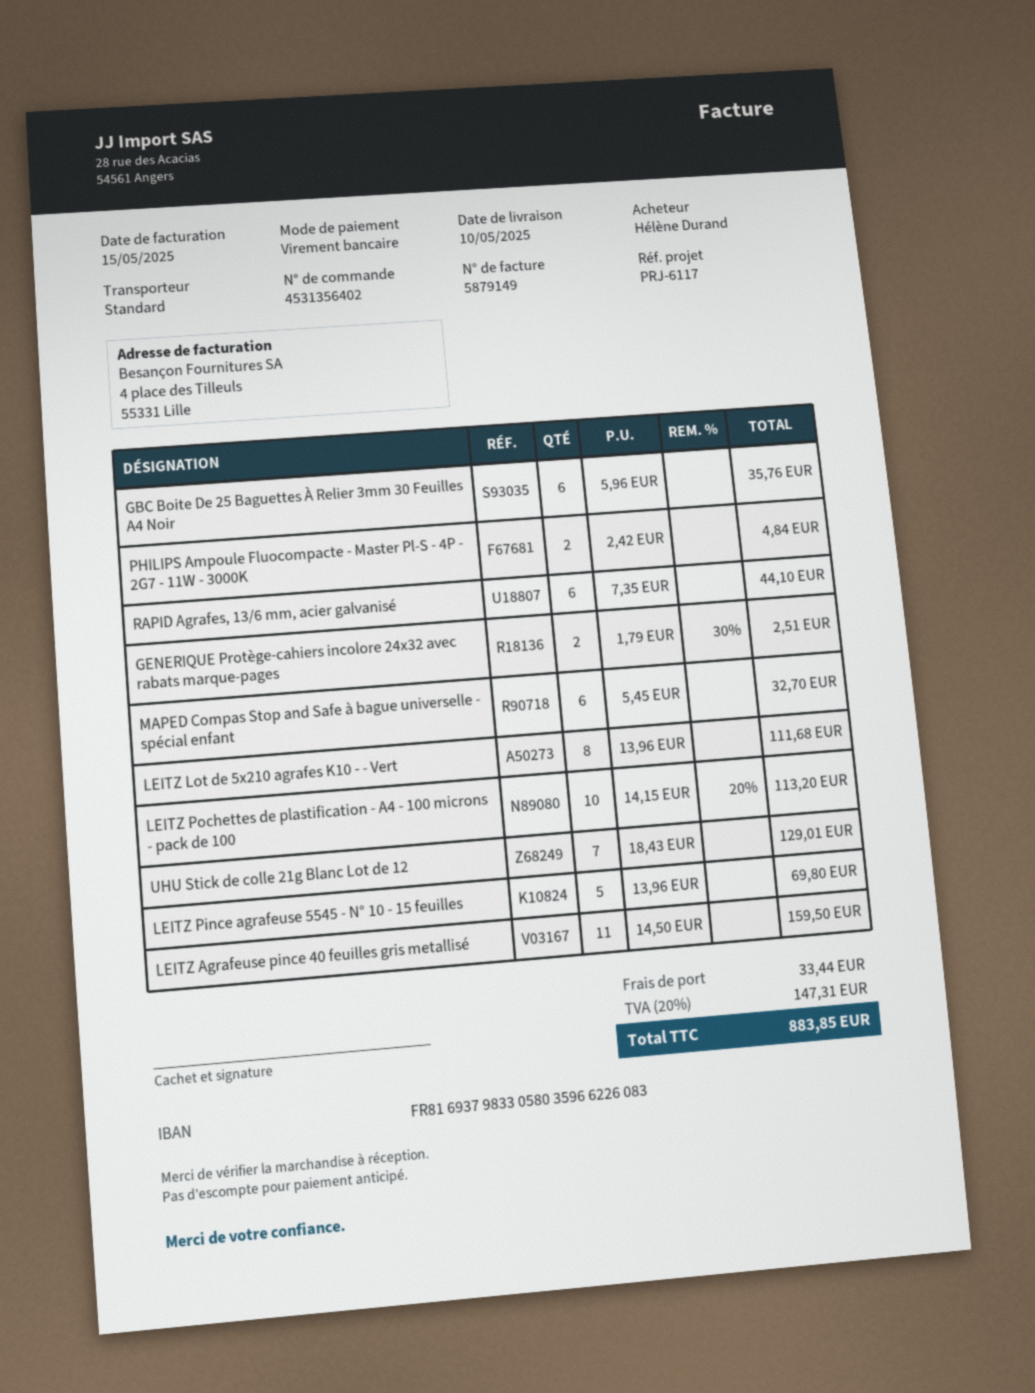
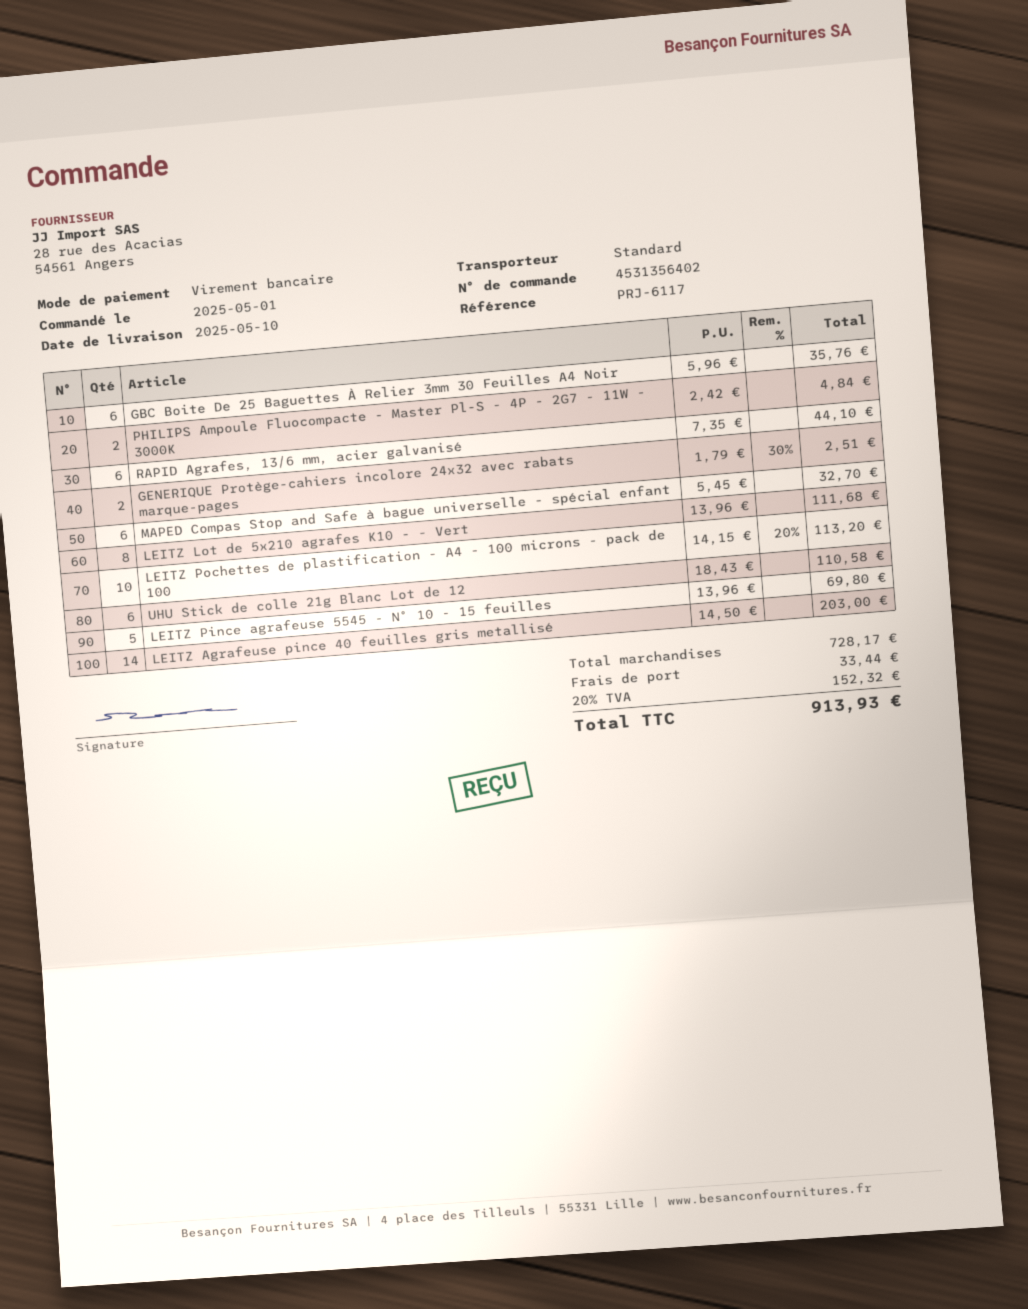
UHU Stick de colle 21g Blanc Lot de 12: 7 x 18.43 = 129.01 -> 6 x 18.43 = 110.58
LEITZ Agrafeuse pince 40 feuilles gris metallisé: 11 x 14.50 = 159.50 -> 14 x 14.50 = 203.00
tax: 20% = 147.31 -> 20% = 152.32
total: 883.85 -> 913.93

